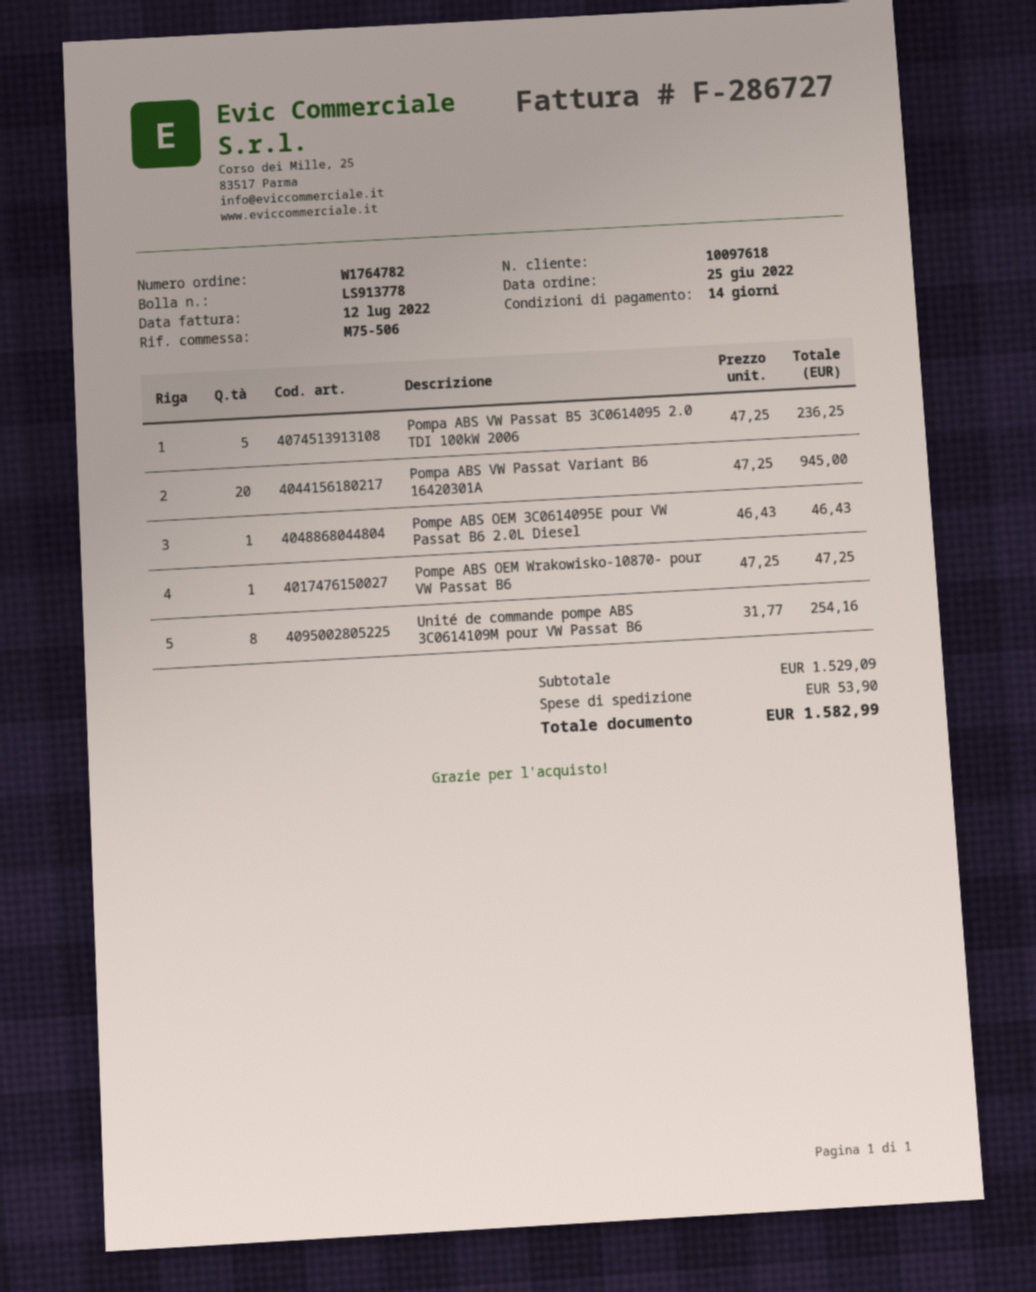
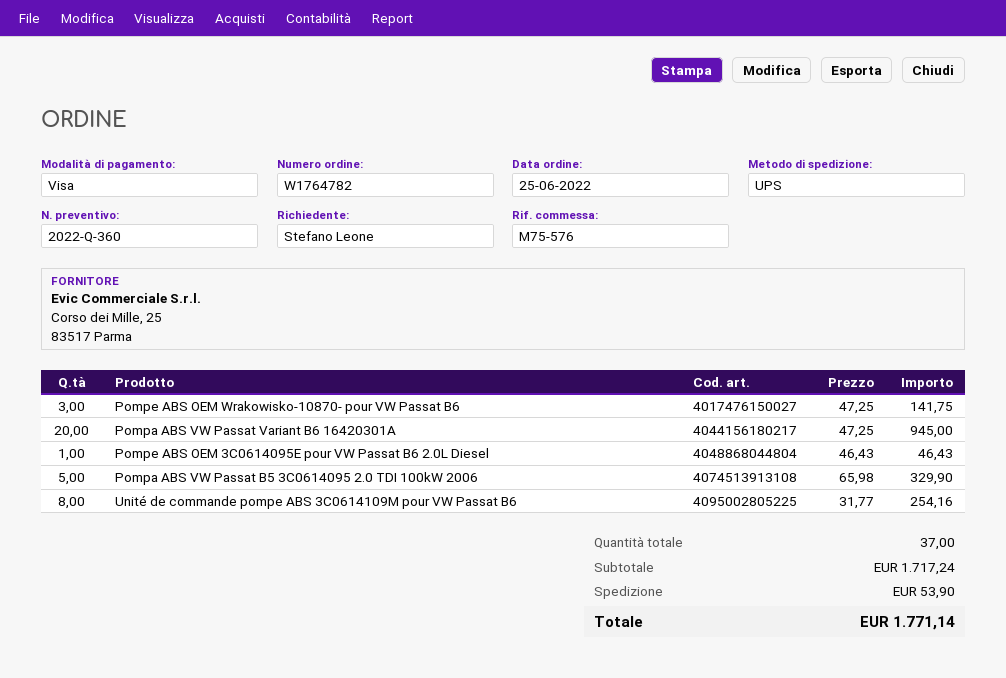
reference: M75-506 -> M75-576
Pompa ABS VW Passat B5 3C0614095 2.0 TDI 100kW 2006: 5 x 47.25 = 236.25 -> 5 x 65.98 = 329.90
Pompe ABS OEM Wrakowisko-10870- pour VW Passat B6: 1 x 47.25 = 47.25 -> 3 x 47.25 = 141.75
subtotal: 1529.09 -> 1717.24
total: 1582.99 -> 1771.14

